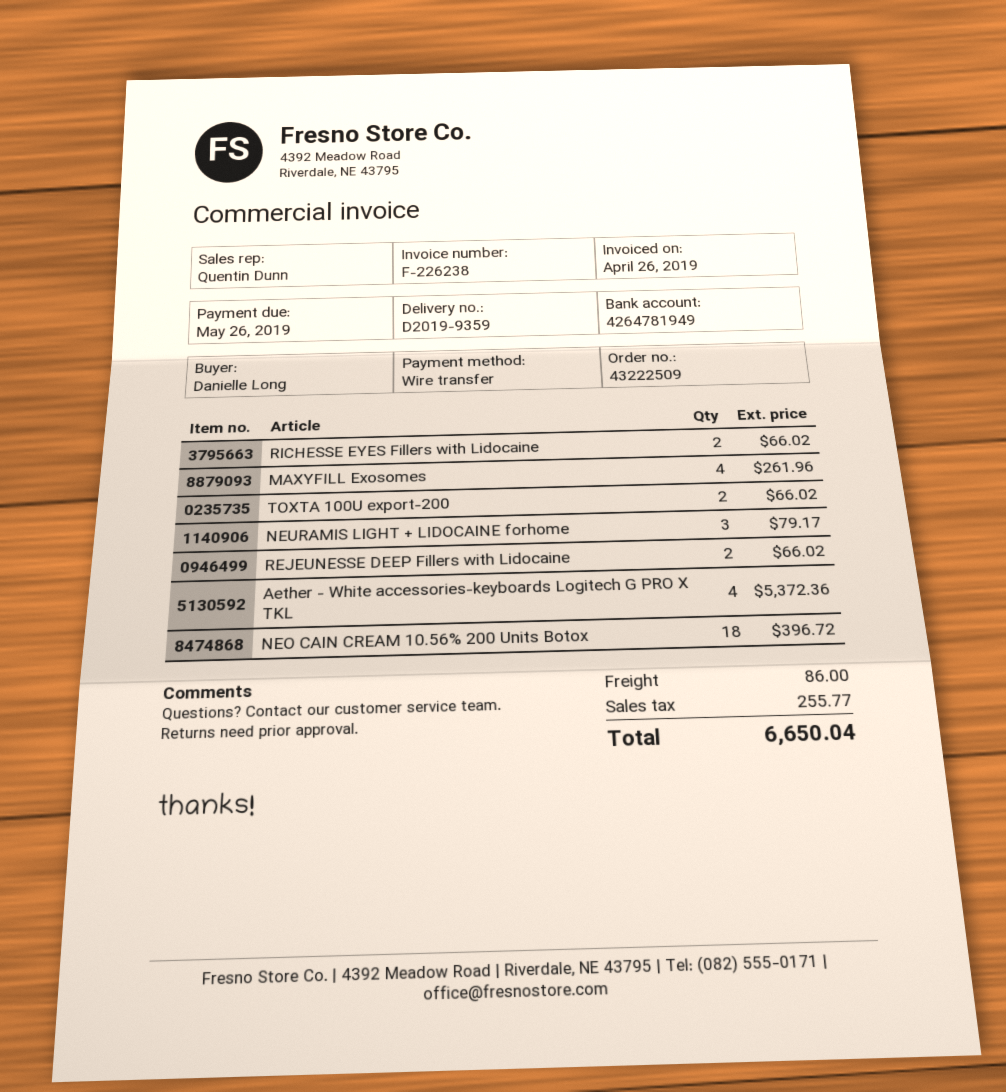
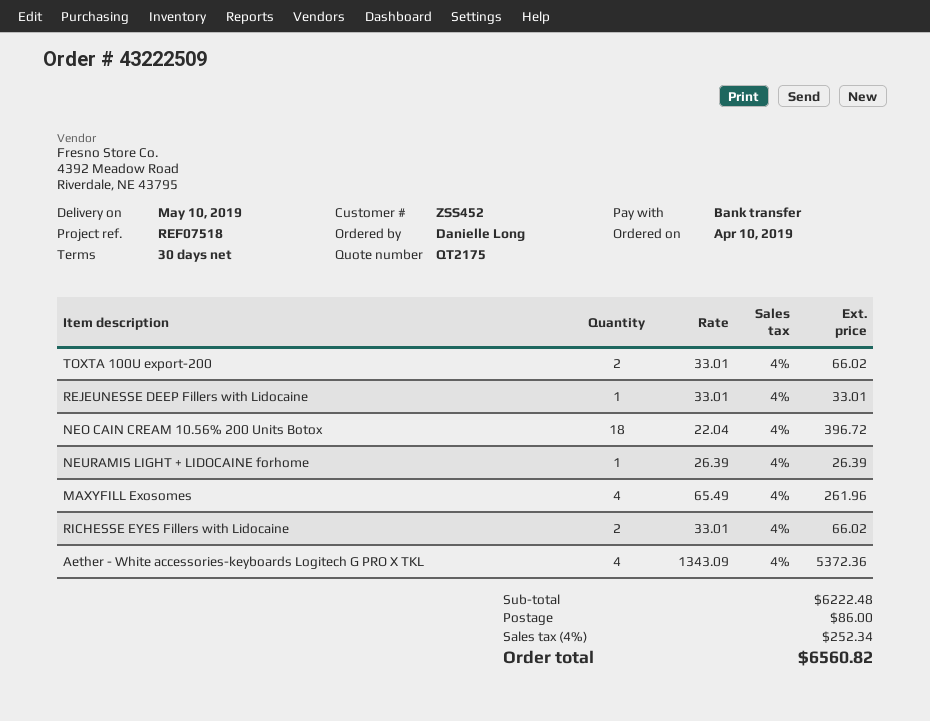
NEURAMIS LIGHT + LIDOCAINE forhome: 3 for 79.17 -> 1 for 26.39
REJEUNESSE DEEP Fillers with Lidocaine: 2 for 66.02 -> 1 for 33.01
tax: 255.77 -> 252.34
total: 6650.04 -> 6560.82

